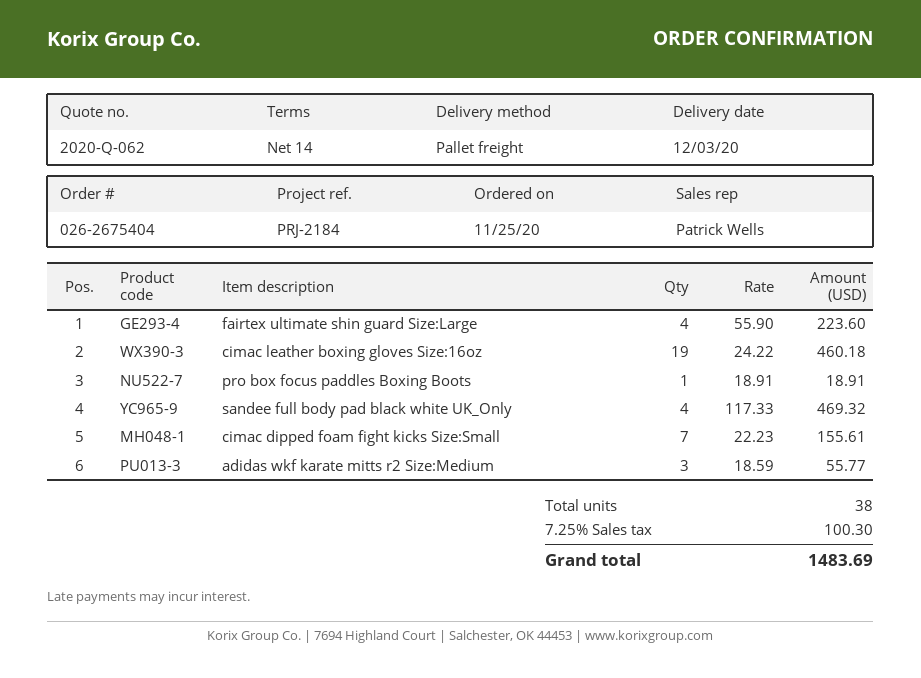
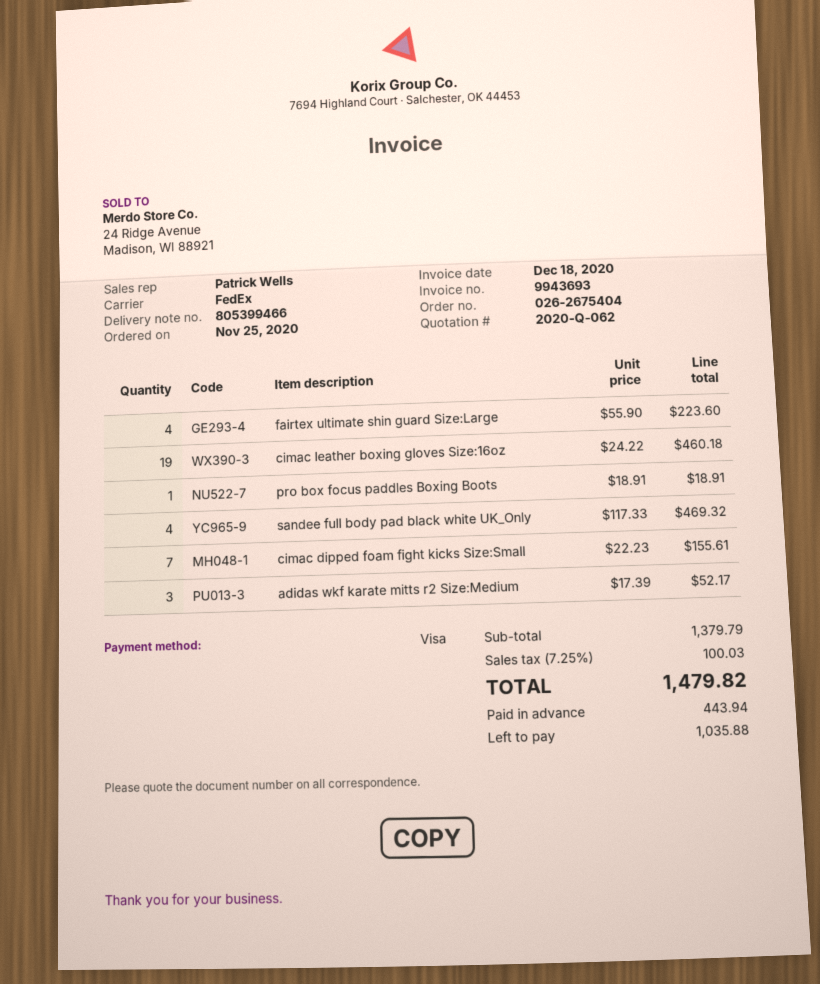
shipping method: pallet freight -> FedEx
adidas wkf karate mitts r2 Size:Medium: 3 x 18.59 = 55.77 -> 3 x 17.39 = 52.17
tax: 7.25% = 100.30 -> 7.25% = 100.03
total: 1483.69 -> 1479.82

